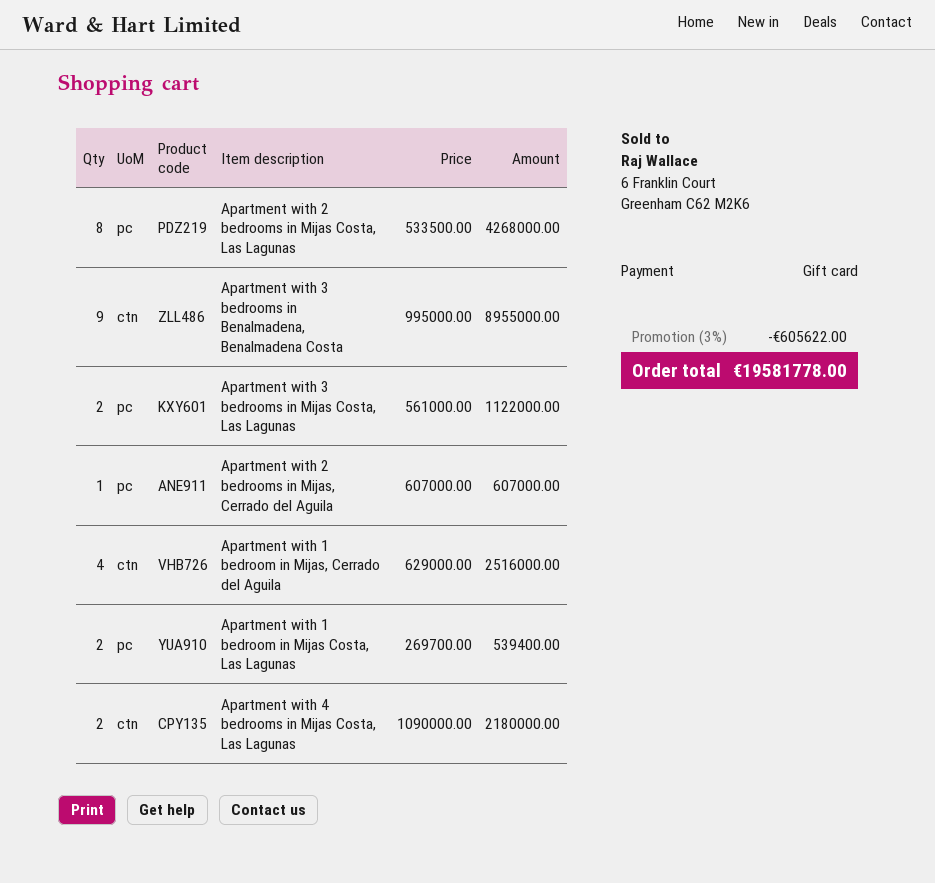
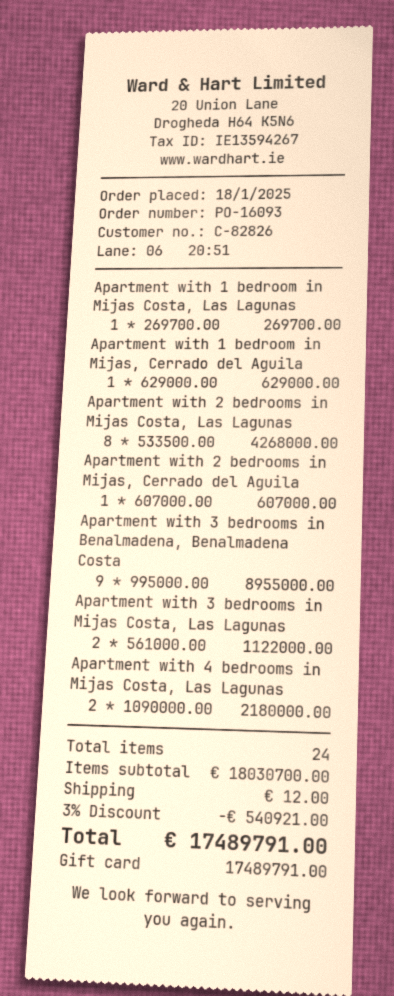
Apartment with 1 bedroom in Mijas, Cerrado del Aguila: 4 x 629000.00 = 2516000.00 -> 1 x 629000.00 = 629000.00
Apartment with 1 bedroom in Mijas Costa, Las Lagunas: 2 x 269700.00 = 539400.00 -> 1 x 269700.00 = 269700.00
discount: 3% = 605622.00 -> 3% = 540921.00
shipping: none -> 12.00
total: 19581778.00 -> 17489791.00

